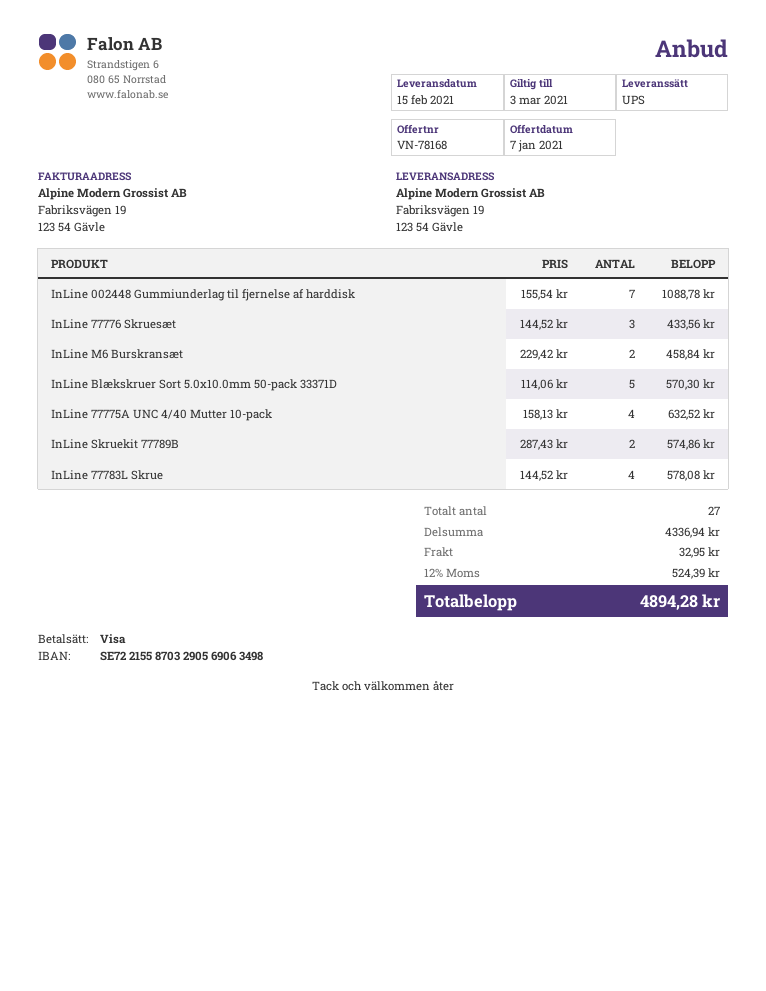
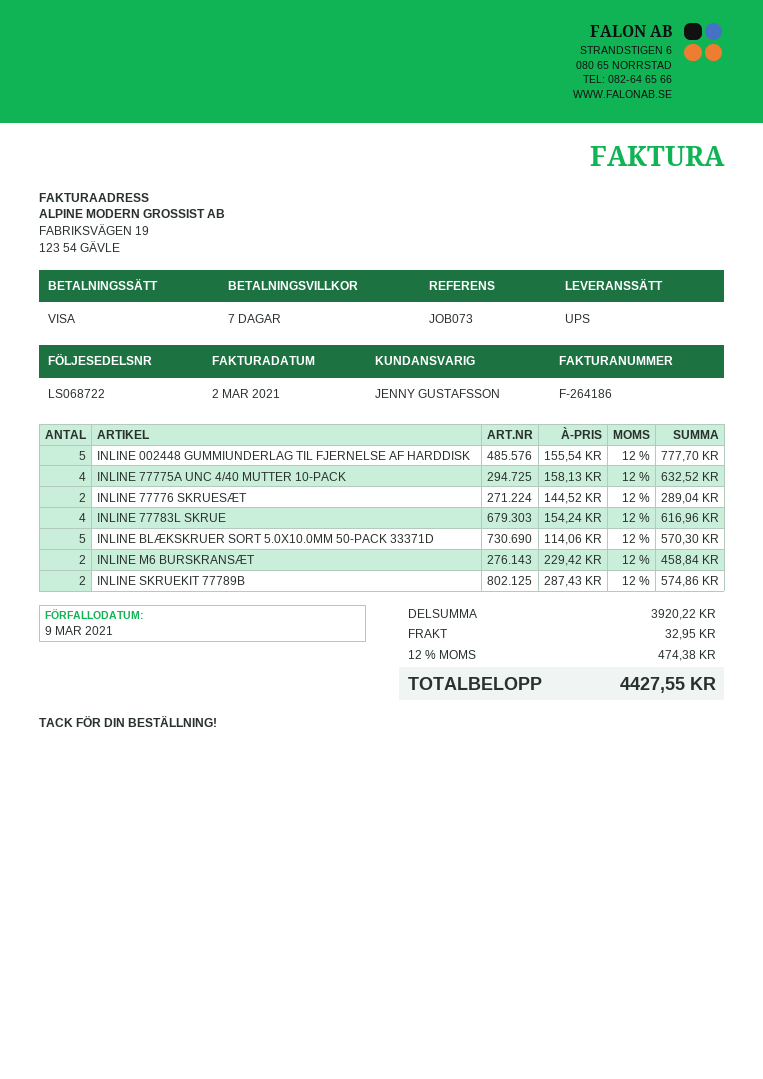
InLine 002448 Gummiunderlag til fjernelse af harddisk: 7 x 155.54 = 1088.78 -> 5 x 155.54 = 777.70
InLine 77776 Skruesæt: 3 x 144.52 = 433.56 -> 2 x 144.52 = 289.04
InLine 77783L Skrue: 4 x 144.52 = 578.08 -> 4 x 154.24 = 616.96
subtotal: 4336.94 -> 3920.22
tax: 12% = 524.39 -> 12% = 474.38
total: 4894.28 -> 4427.55

